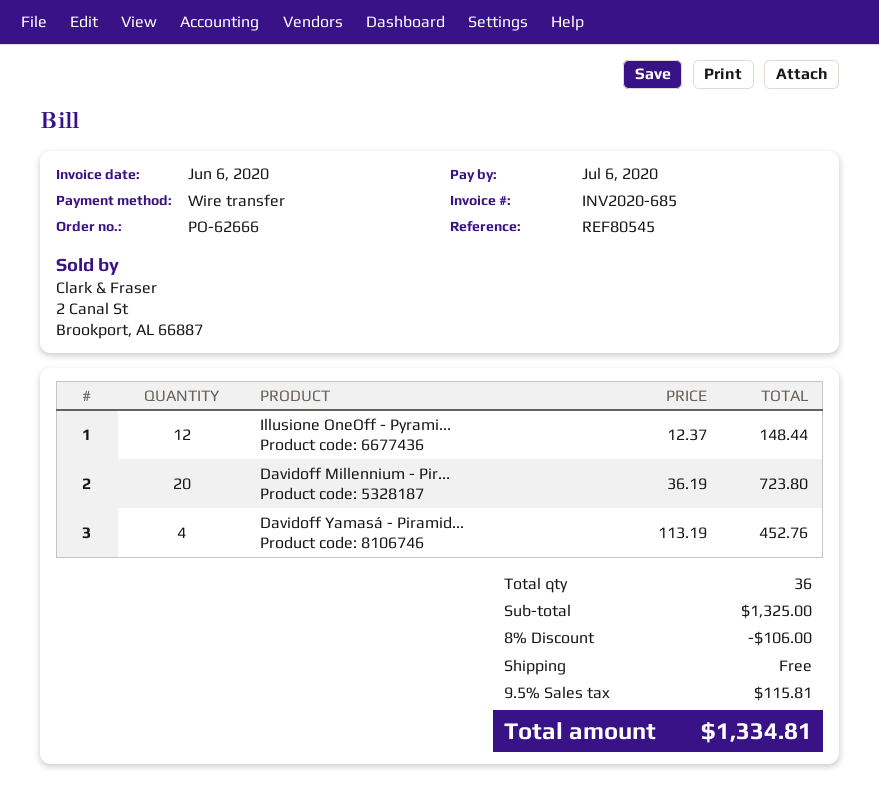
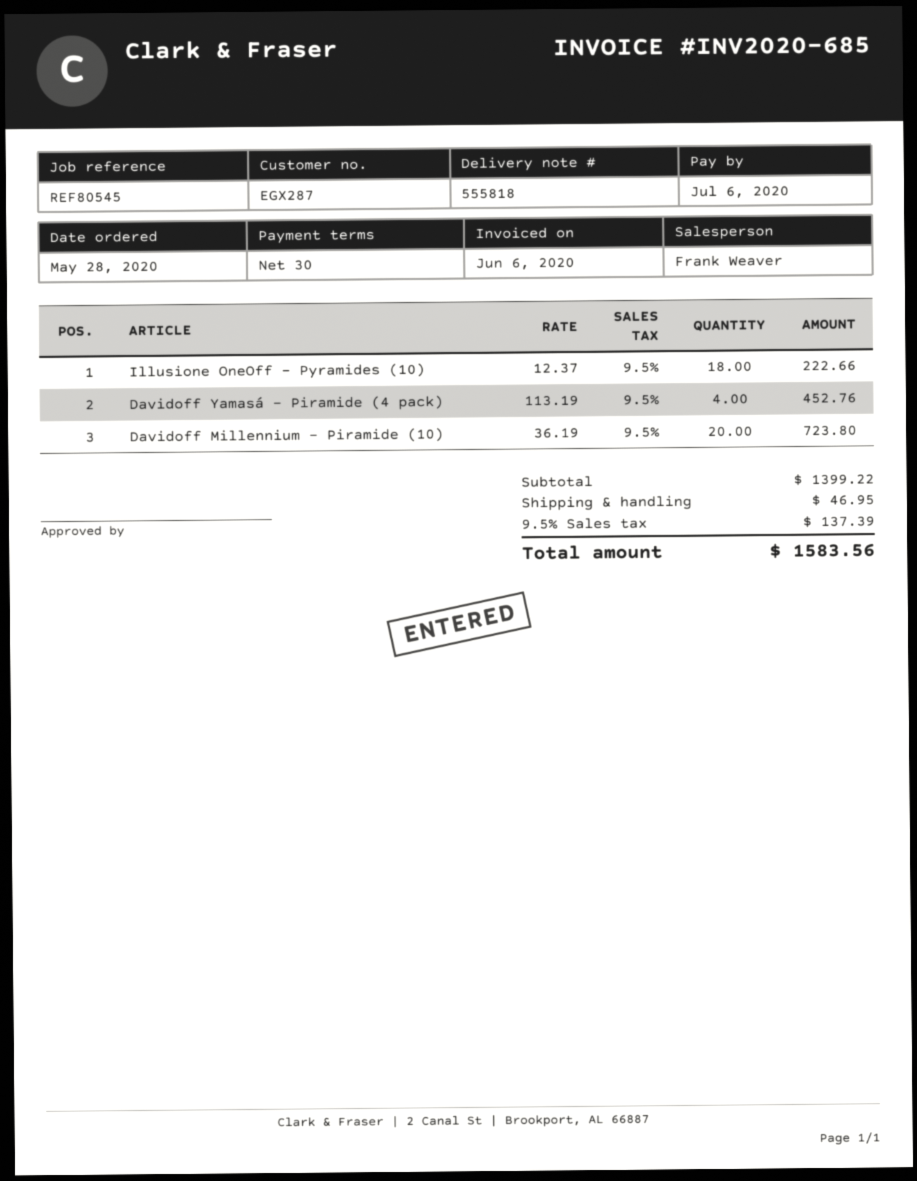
Illusione OneOff - Pyrami...: 12 x 12.37 = 148.44 -> 18 x 12.37 = 222.66
subtotal: 1325.00 -> 1399.22
discount: 8% = 106.00 -> none
shipping: 0.00 -> 46.95
tax: 9.5% = 115.81 -> 9.5% = 137.39
total: 1334.81 -> 1583.56

